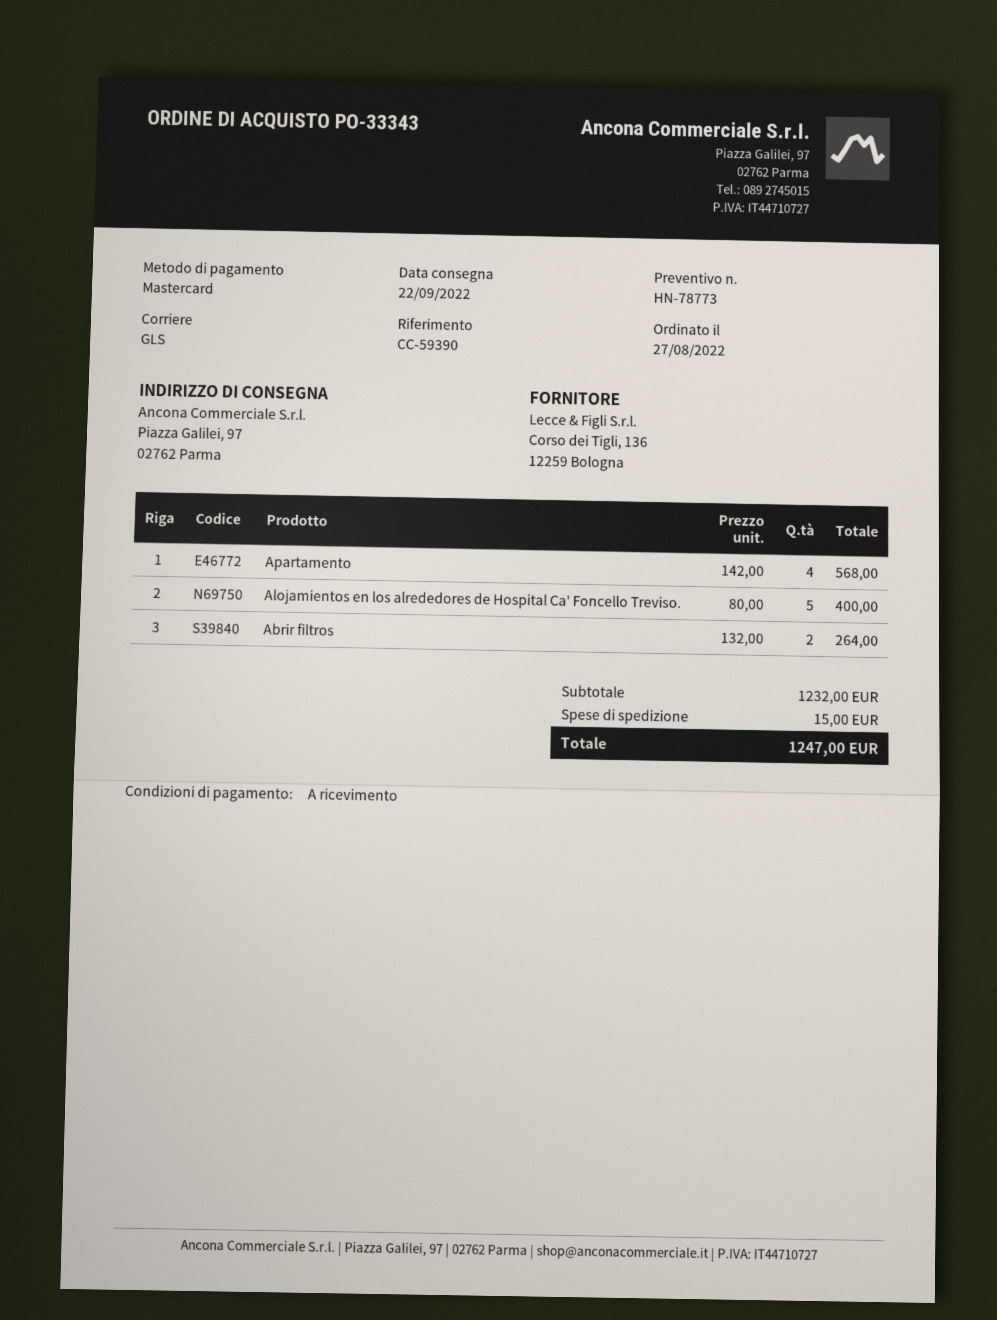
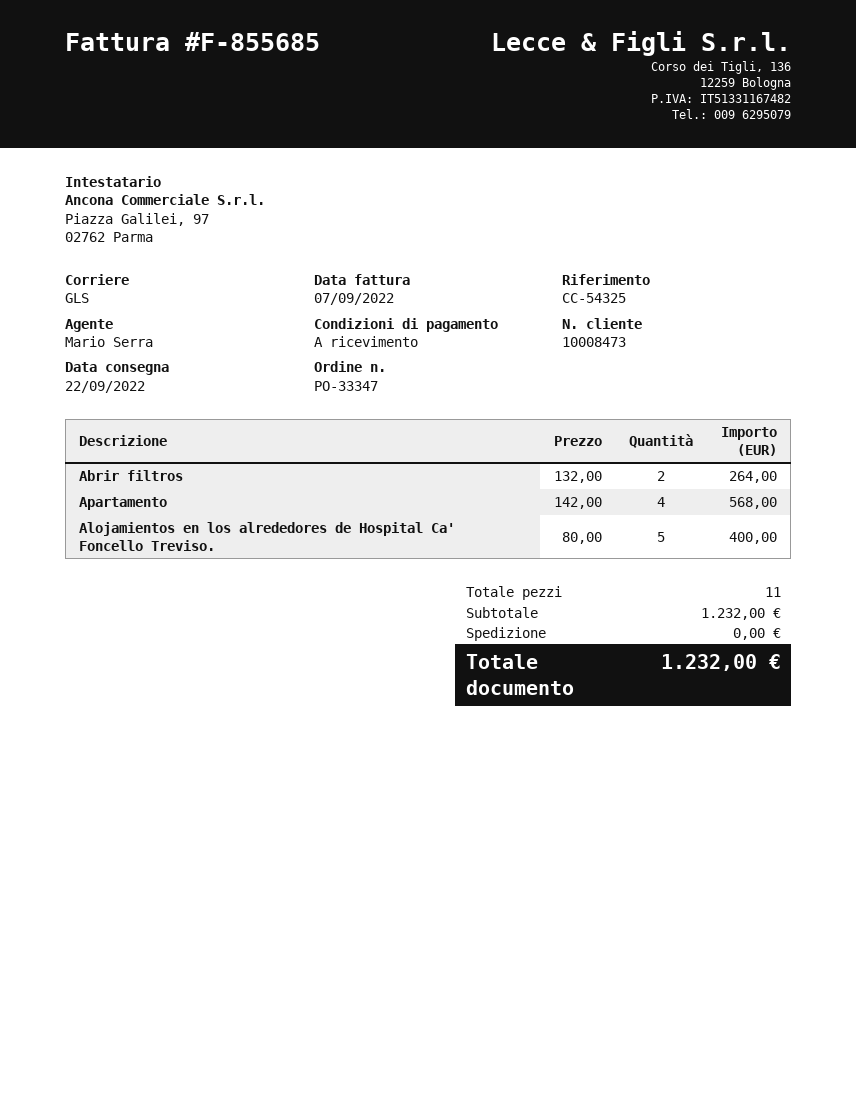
order number: PO-33343 -> PO-33347
reference: CC-59390 -> CC-54325
shipping: 15.00 -> 0.00
total: 1247.00 -> 1232.00

